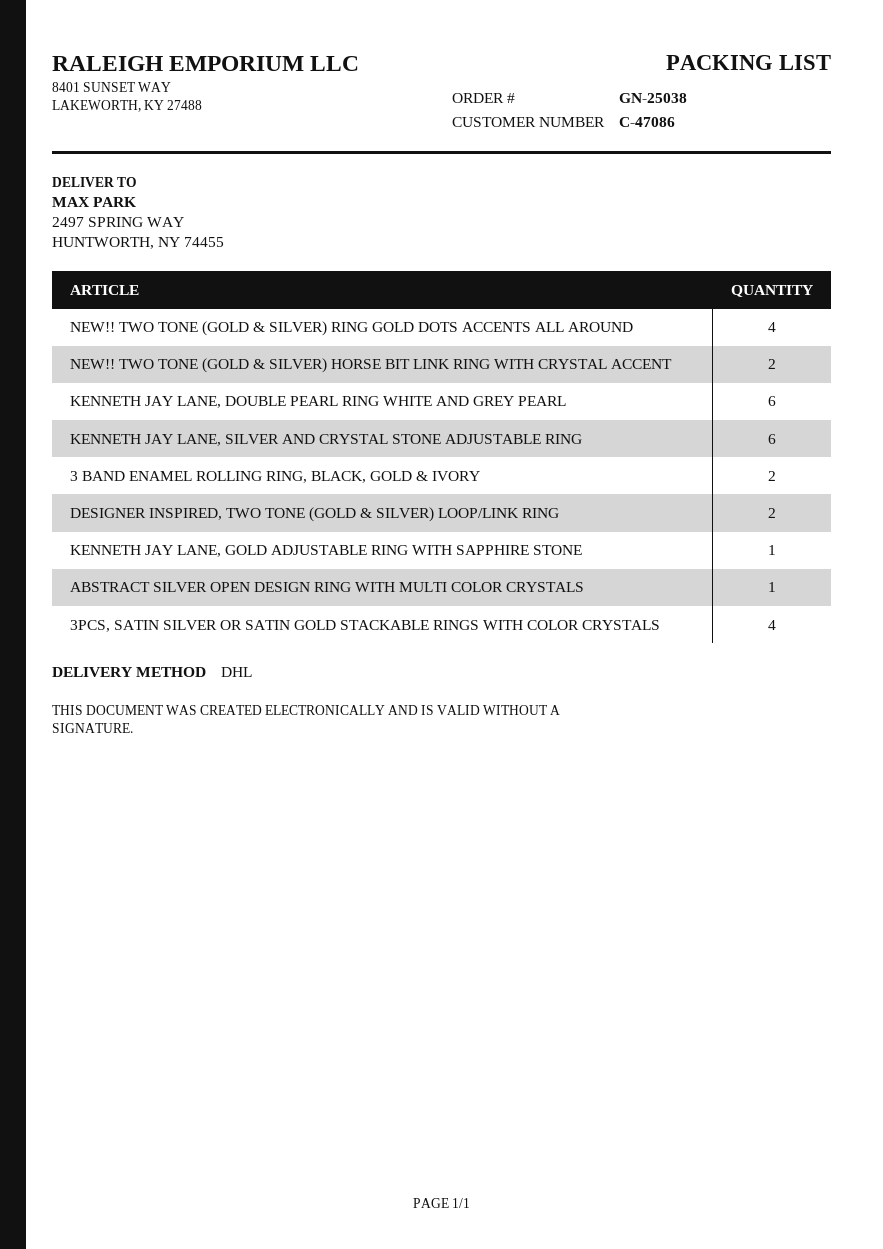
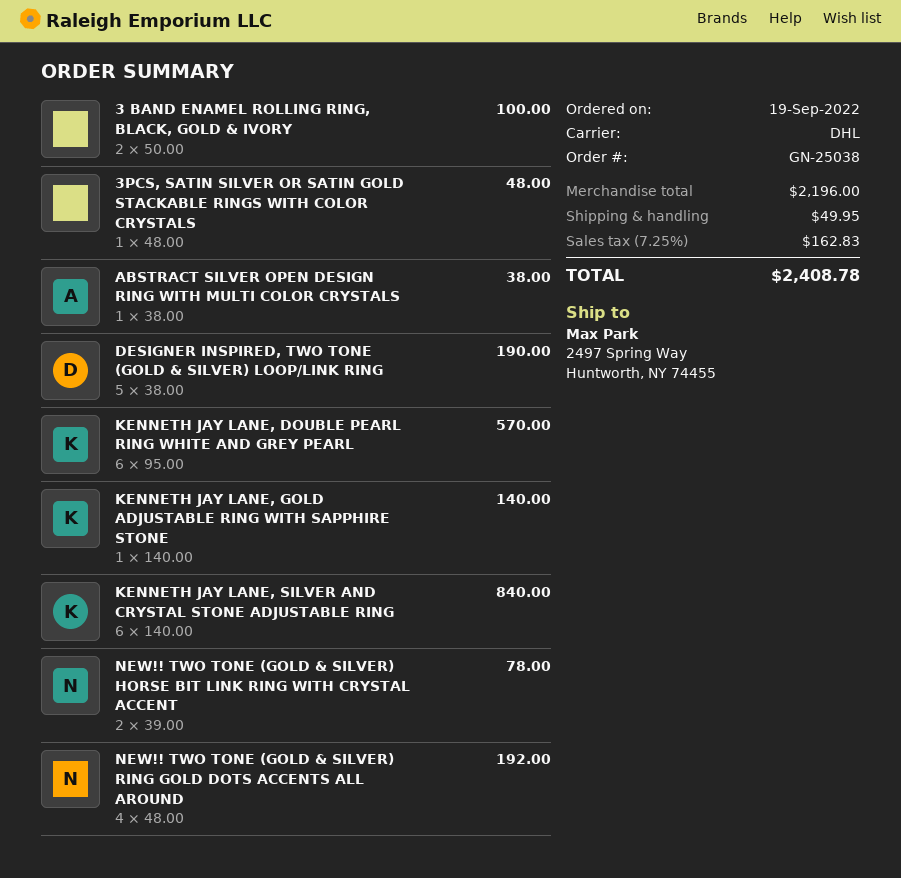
DESIGNER INSPIRED, TWO TONE (GOLD & SILVER) LOOP/LINK RING: 2 -> 5
3PCS, SATIN SILVER OR SATIN GOLD STACKABLE RINGS WITH COLOR CRYSTALS: 4 -> 1

